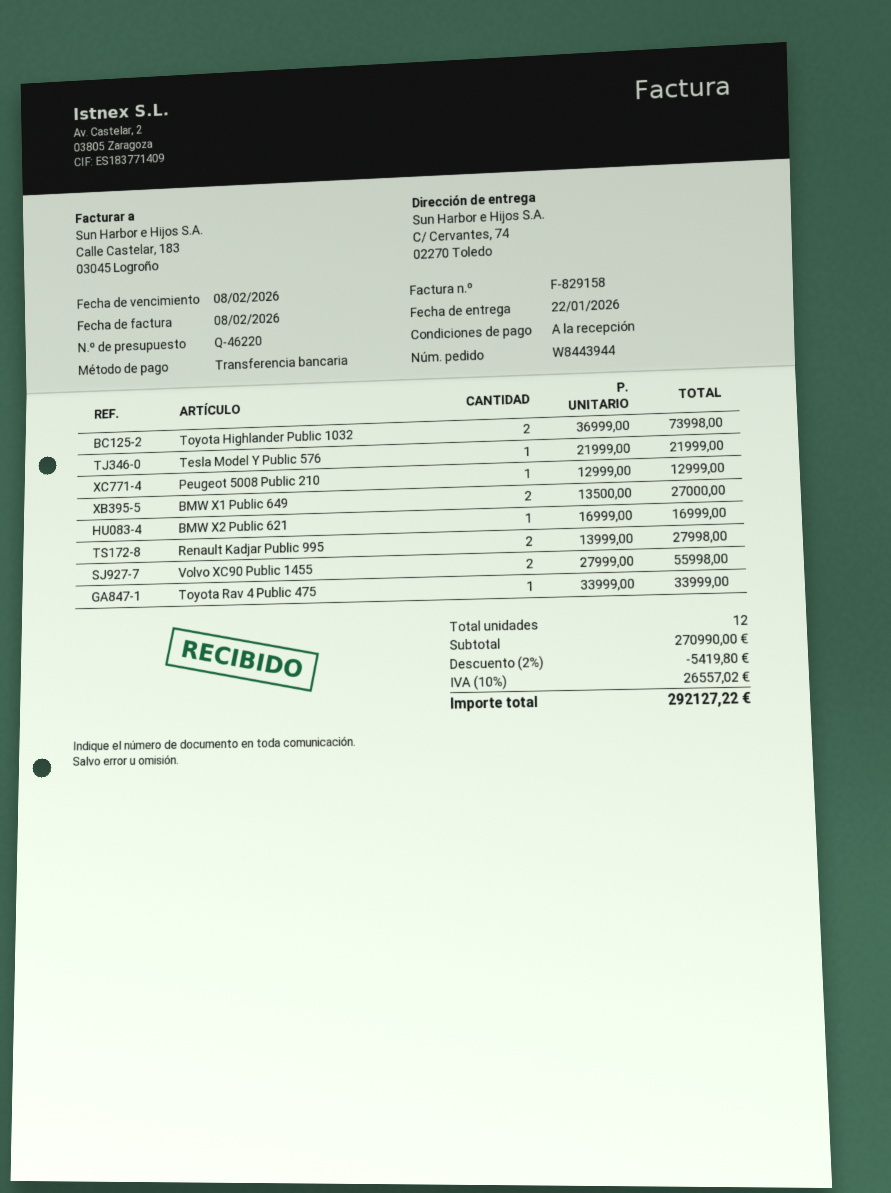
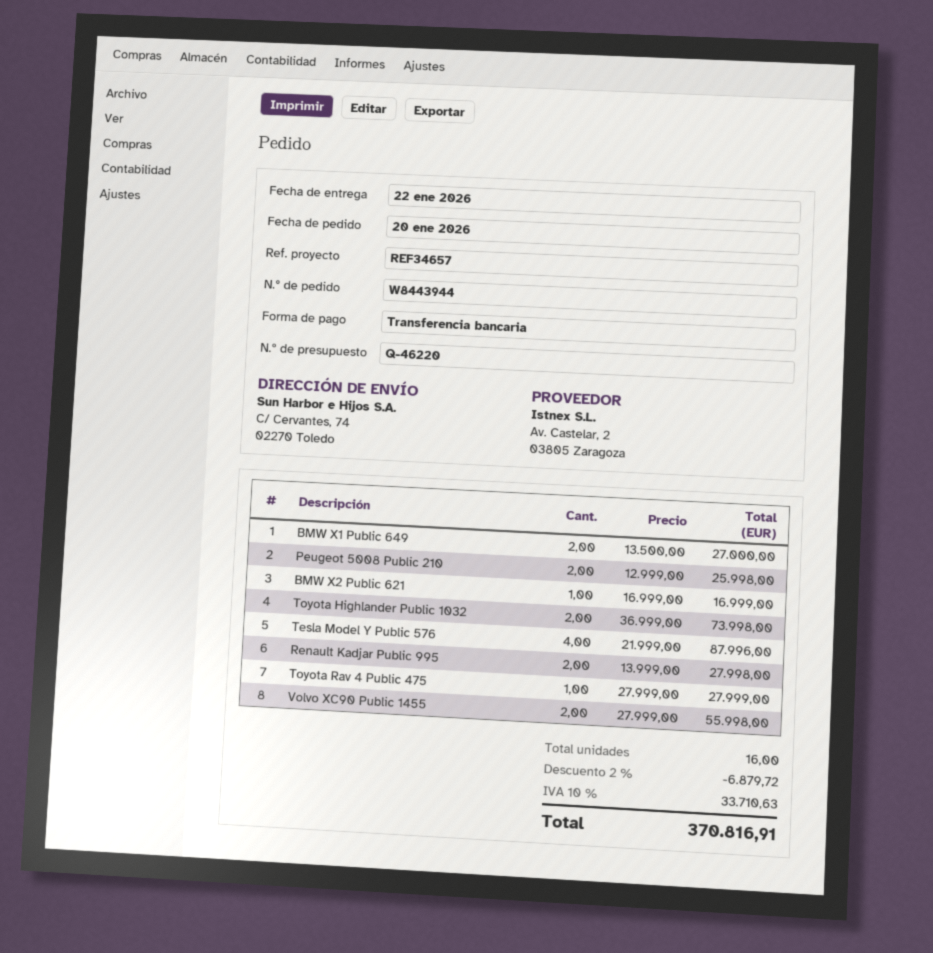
Tesla Model Y Public 576: 1 x 21999.00 = 21999.00 -> 4 x 21999.00 = 87996.00
Peugeot 5008 Public 210: 1 x 12999.00 = 12999.00 -> 2 x 12999.00 = 25998.00
Toyota Rav 4 Public 475: 1 x 33999.00 = 33999.00 -> 1 x 27999.00 = 27999.00
total quantity: 12 -> 16
discount: 2% = 5419.80 -> 2% = 6879.72
tax: 10% = 26557.02 -> 10% = 33710.63
total: 292127.22 -> 370816.91

